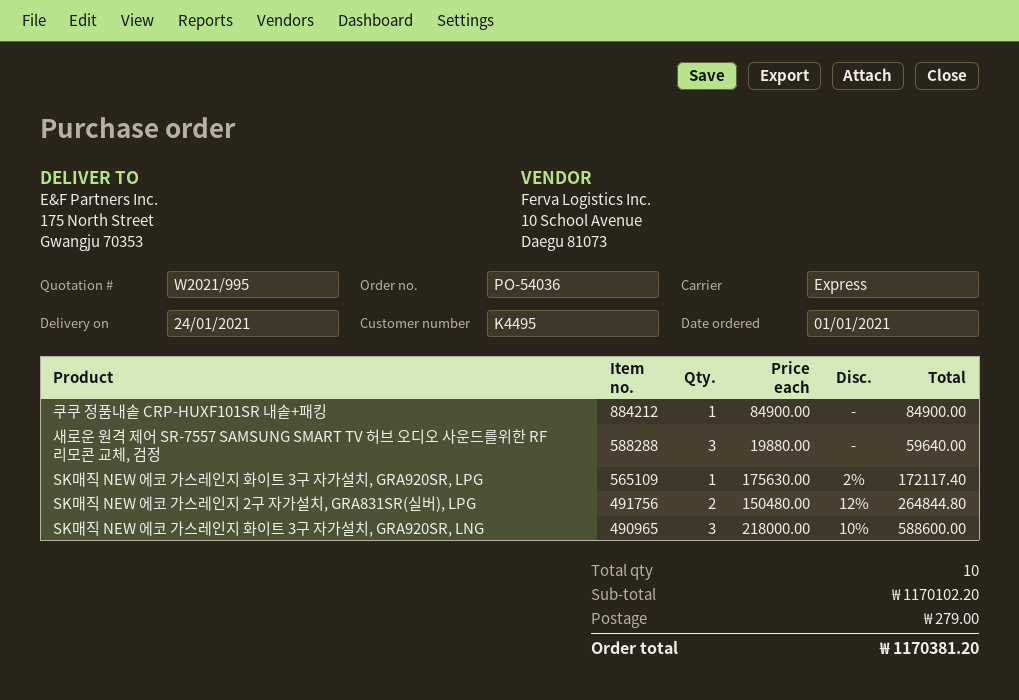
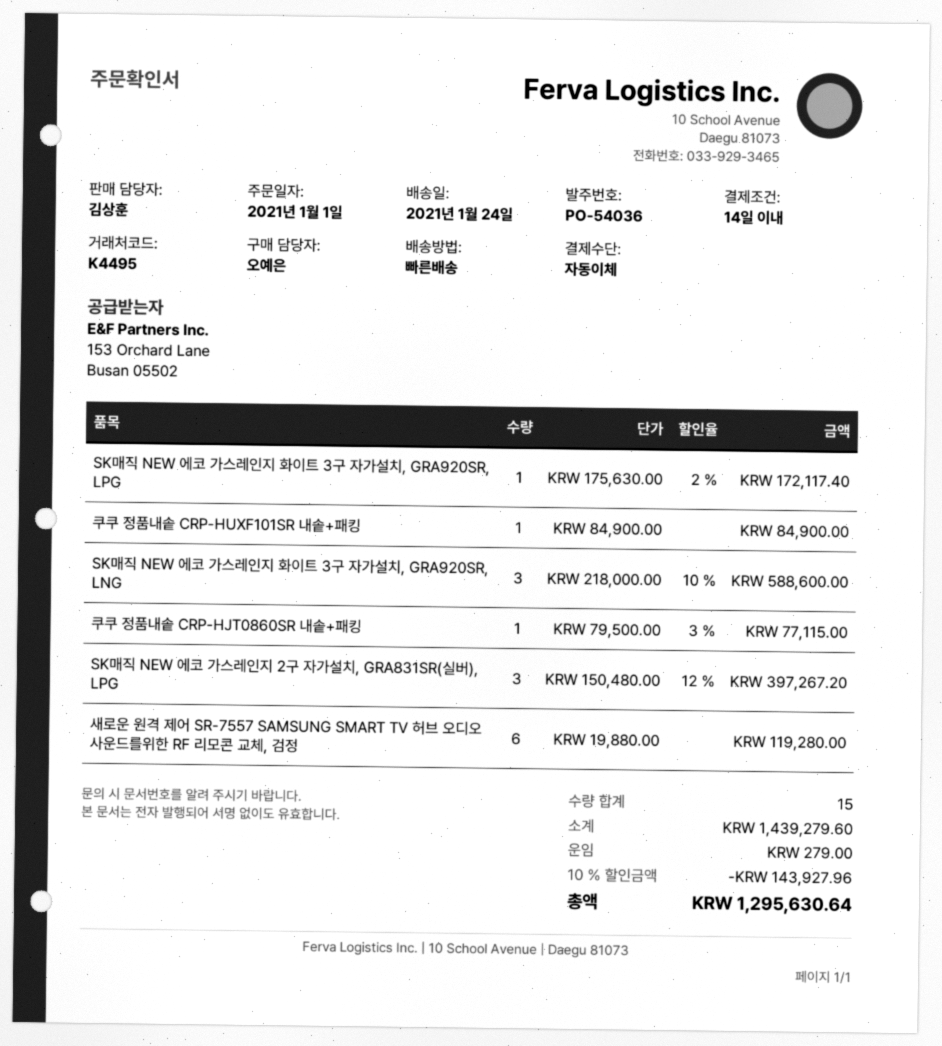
새로운 원격 제어 SR-7557 SAMSUNG SMART TV 허브 오디오 사운드를위한 RF 리모콘 교체, 검정: 3 x 19880.00 = 59640.00 -> 6 x 19880.00 = 119280.00
SK매직 NEW 에코 가스레인지 2구 자가설치, GRA831SR(실버), LPG: 2 x 150480.00 - 12% = 264844.80 -> 3 x 150480.00 - 12% = 397267.20
쿠쿠 정품내솥 CRP-HJT0860SR 내솥+패킹: none -> 1 x 79500.00 - 3% = 77115.00
total quantity: 10 -> 15
subtotal: 1170102.20 -> 1439279.60
discount: none -> 10% = 143927.96
total: 1170381.20 -> 1295630.64

